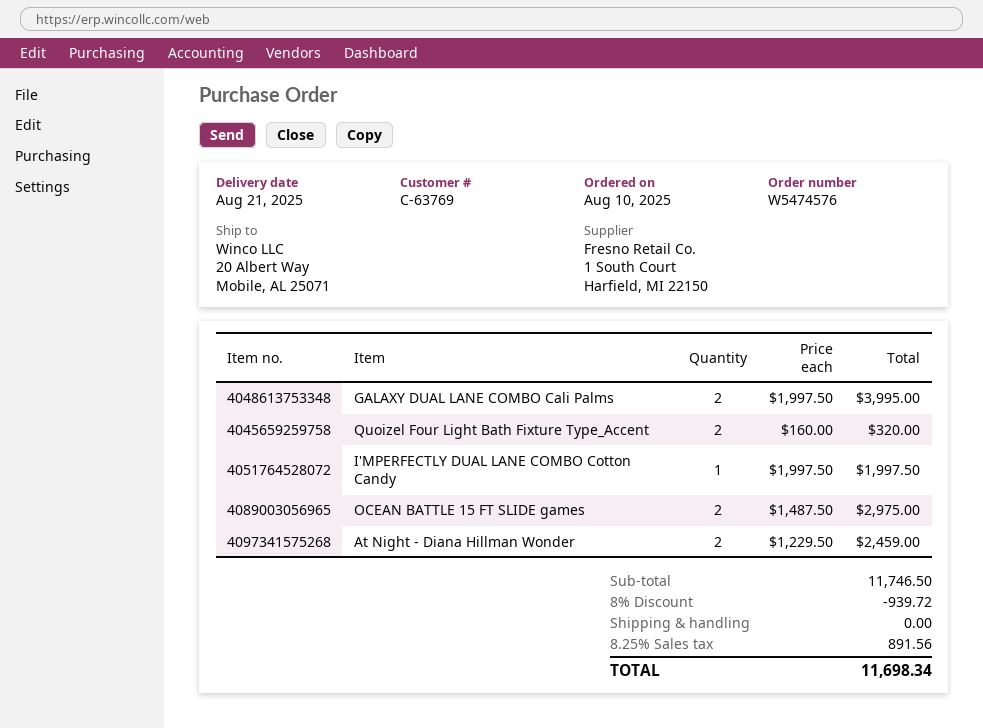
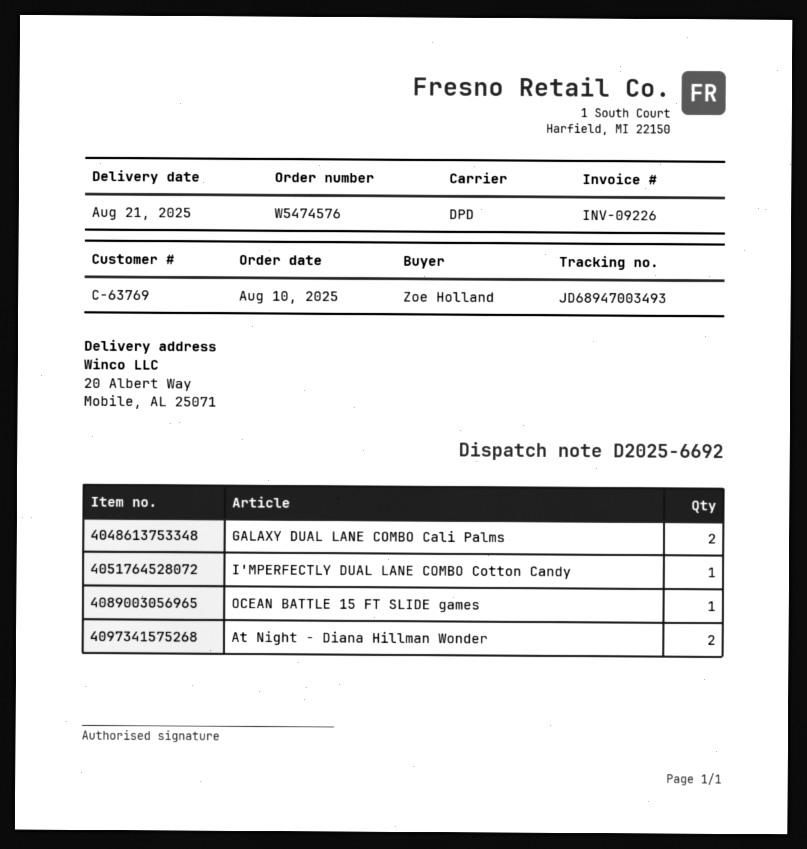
Quoizel Four Light Bath Fixture Type_Accent: 2 -> none
OCEAN BATTLE 15 FT SLIDE games: 2 -> 1

